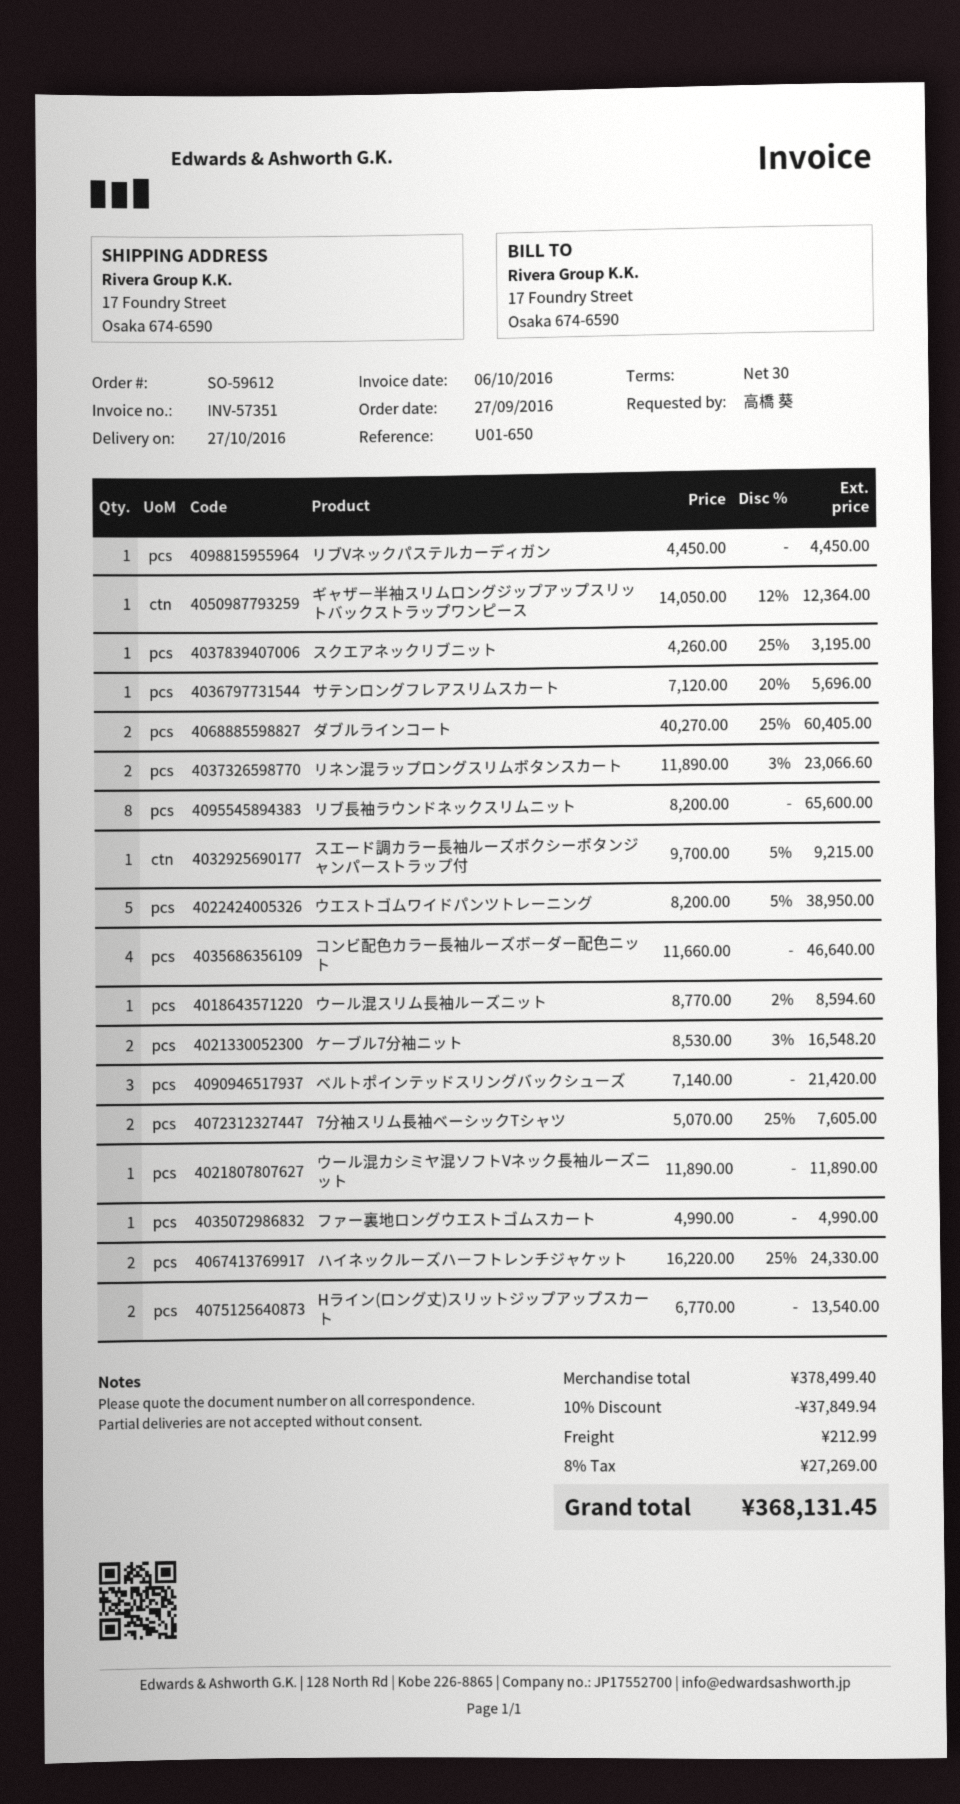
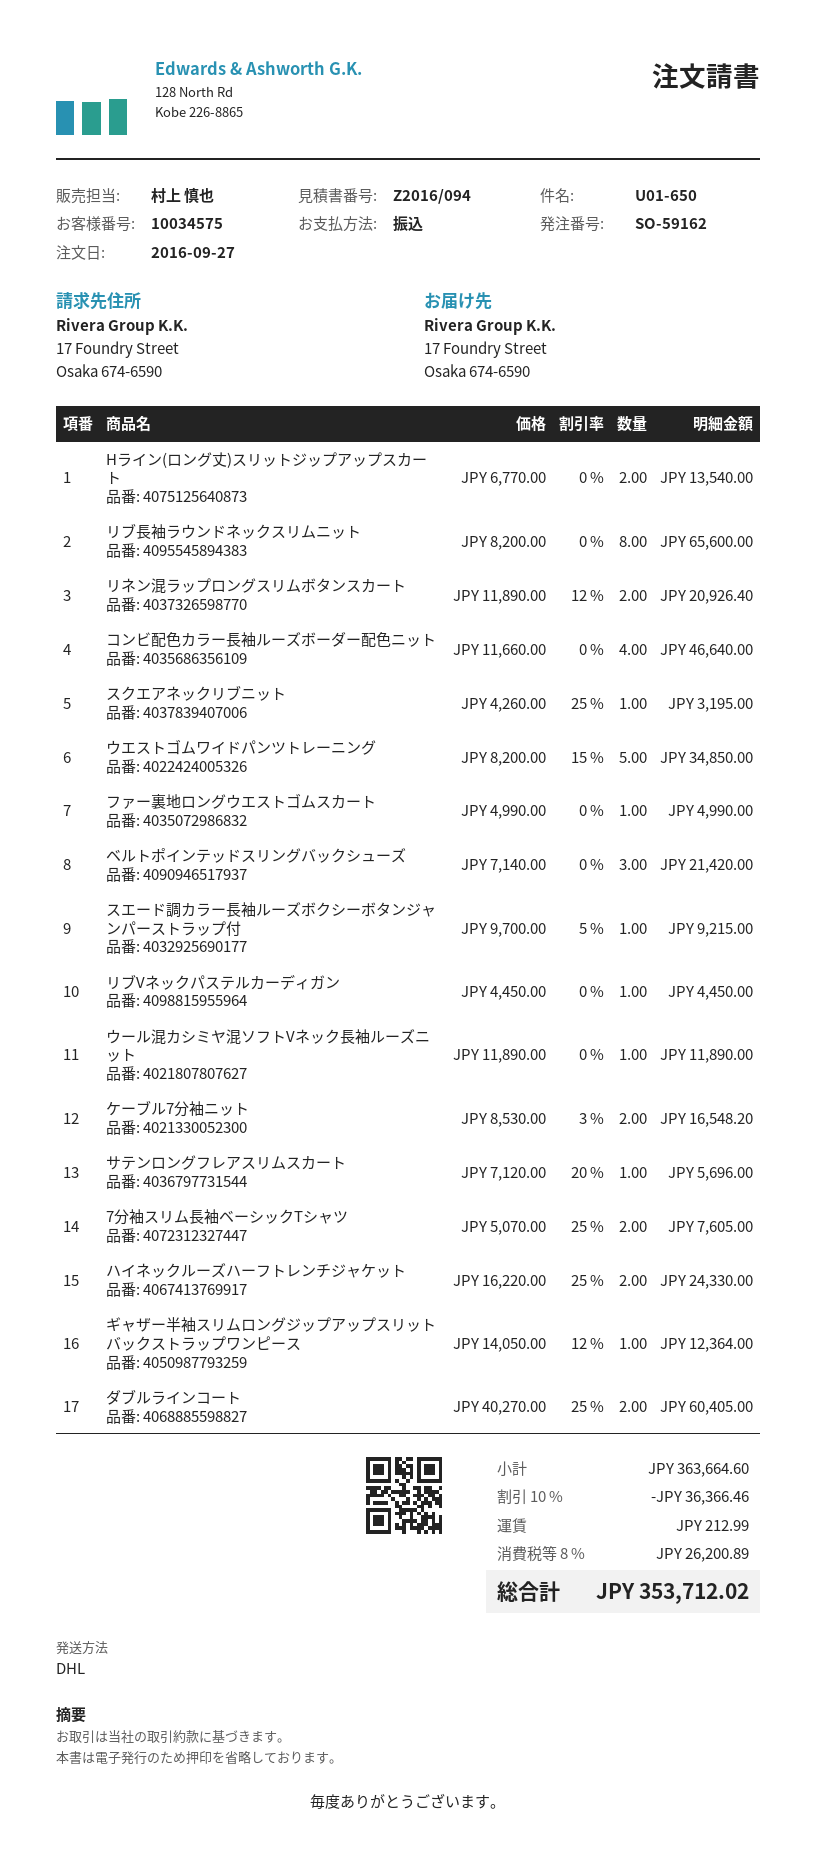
order number: SO-59612 -> SO-59162
リネン混ラップロングスリムボタンスカート: 2 x 11890.00 - 3% = 23066.60 -> 2 x 11890.00 - 12% = 20926.40
ウエストゴムワイドパンツトレーニング: 5 x 8200.00 - 5% = 38950.00 -> 5 x 8200.00 - 15% = 34850.00
ウール混スリム長袖ルーズニット: 1 x 8770.00 - 2% = 8594.60 -> none
subtotal: 378499.40 -> 363664.60
discount: 10% = 37849.94 -> 10% = 36366.46
tax: 8% = 27269.00 -> 8% = 26200.89
total: 368131.45 -> 353712.02

